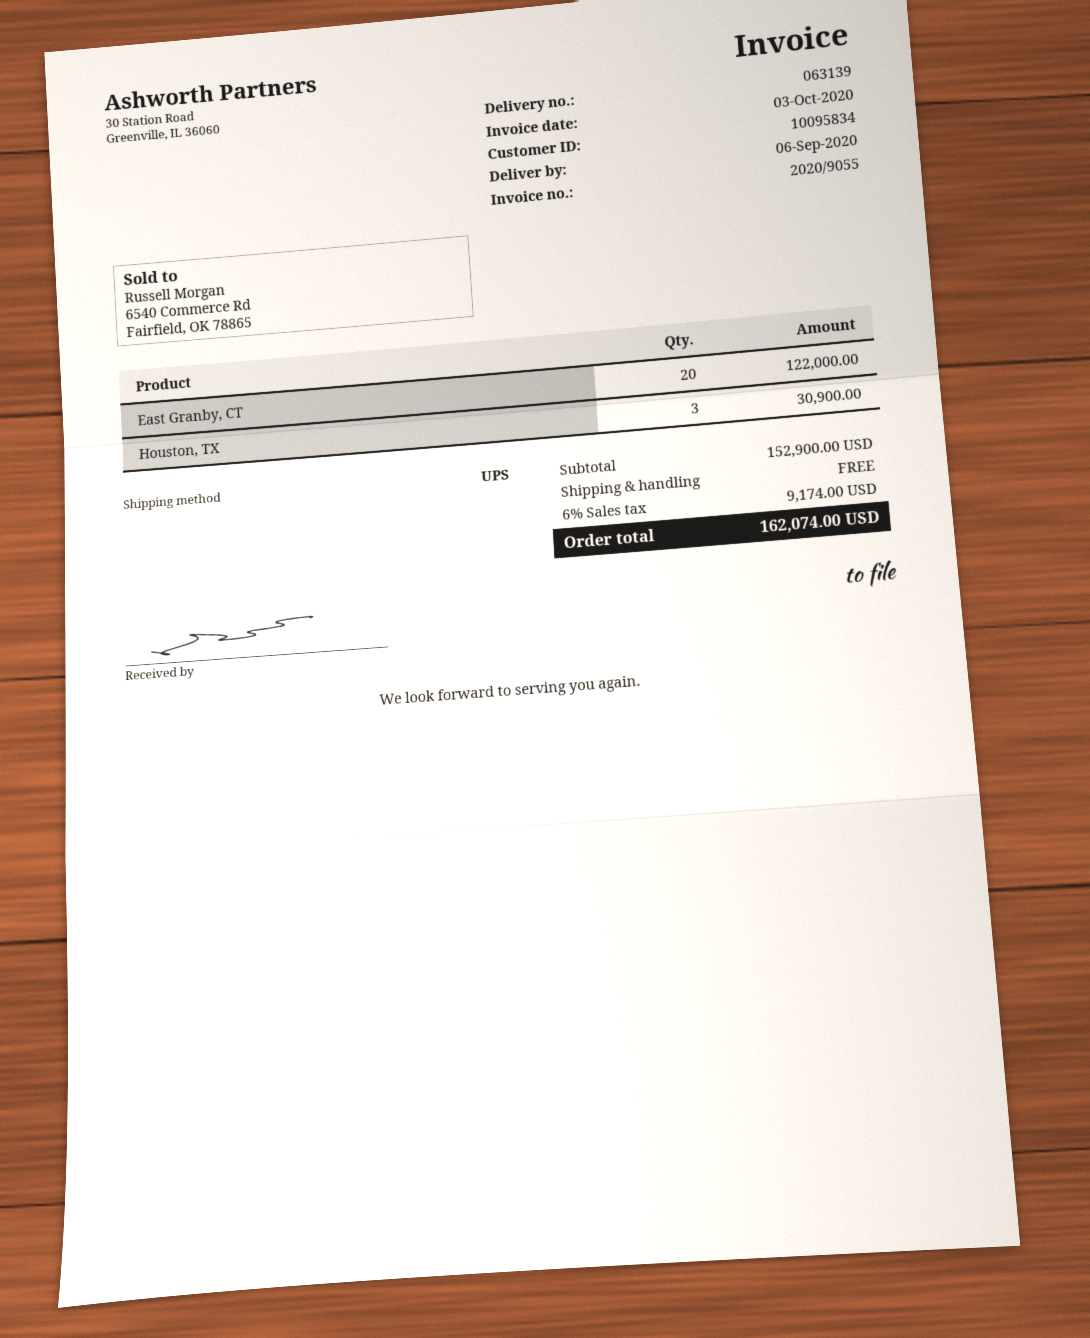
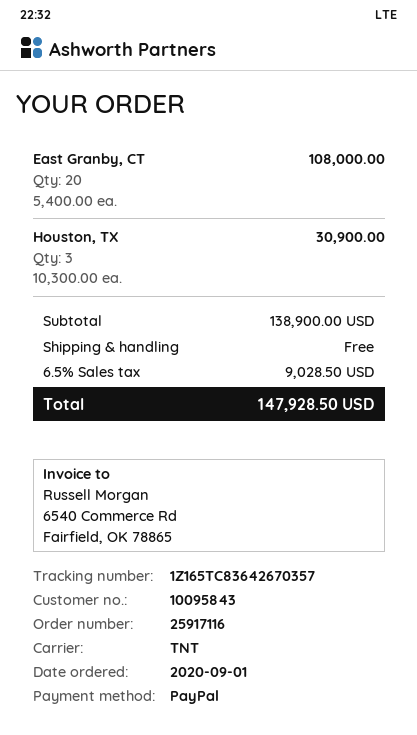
customer number: 10095834 -> 10095843
shipping method: UPS -> TNT
East Granby, CT: 20 for 122000.00 -> 20 for 108000.00
subtotal: 152900.00 -> 138900.00
tax: 6% = 9174.00 -> 6.5% = 9028.50
total: 162074.00 -> 147928.50

